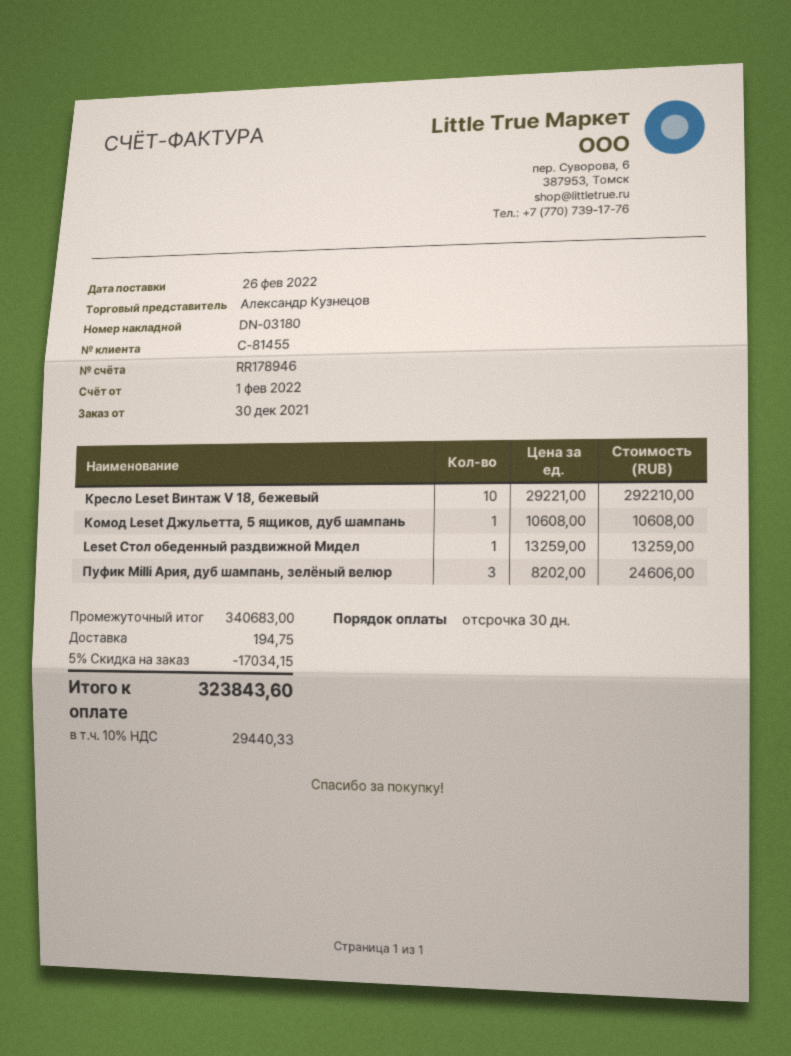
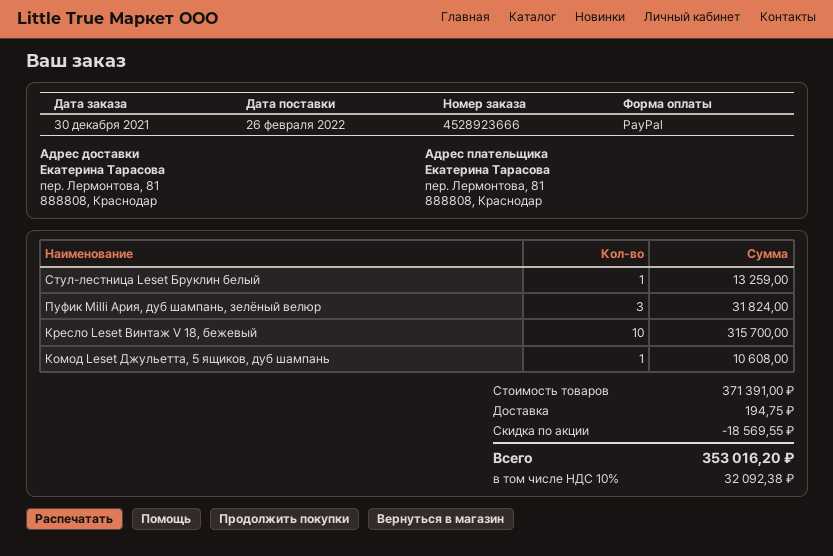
Кресло Leset Винтаж V 18, бежевый: 10 for 292210.00 -> 10 for 315700.00
Leset Стол обеденный раздвижной Мидел: 1 for 13259.00 -> none
Пуфик Milli Ария, дуб шампань, зелёный велюр: 3 for 24606.00 -> 3 for 31824.00
Стул-лестница Leset Бруклин белый: none -> 1 for 13259.00
subtotal: 340683.00 -> 371391.00
discount: 17034.15 -> 18569.55
tax: 10% = 29440.33 -> 10% = 32092.38
total: 323843.60 -> 353016.20

